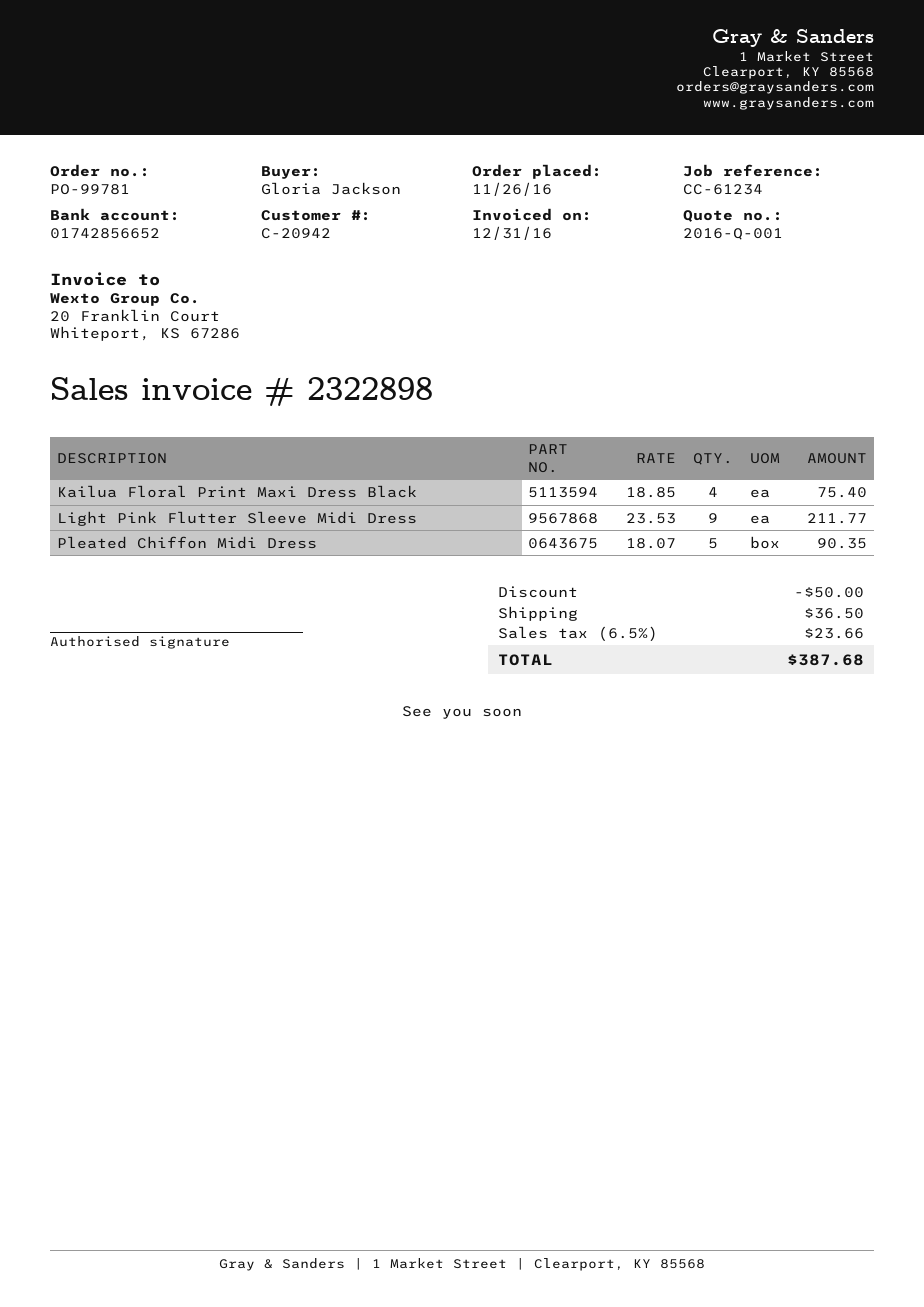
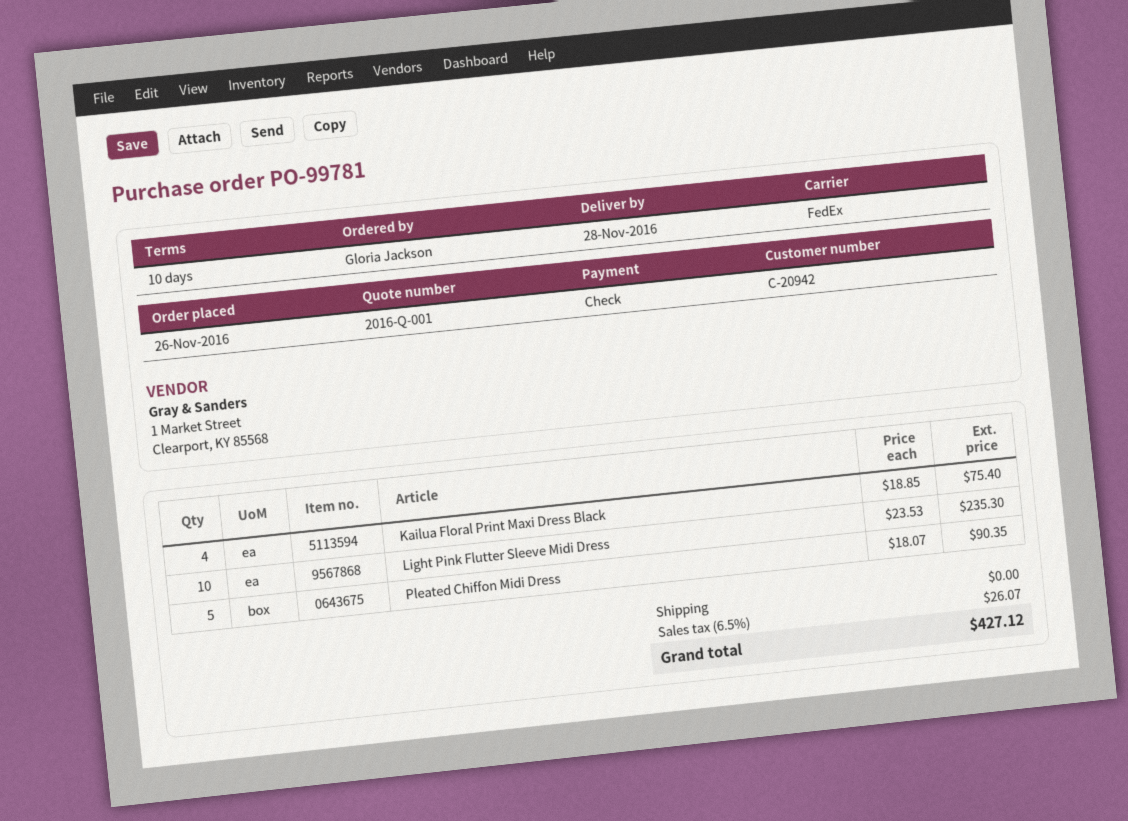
Light Pink Flutter Sleeve Midi Dress: 9 x 23.53 = 211.77 -> 10 x 23.53 = 235.30
discount: 50.00 -> none
shipping: 36.50 -> 0.00
tax: 6.5% = 23.66 -> 6.5% = 26.07
total: 387.68 -> 427.12

